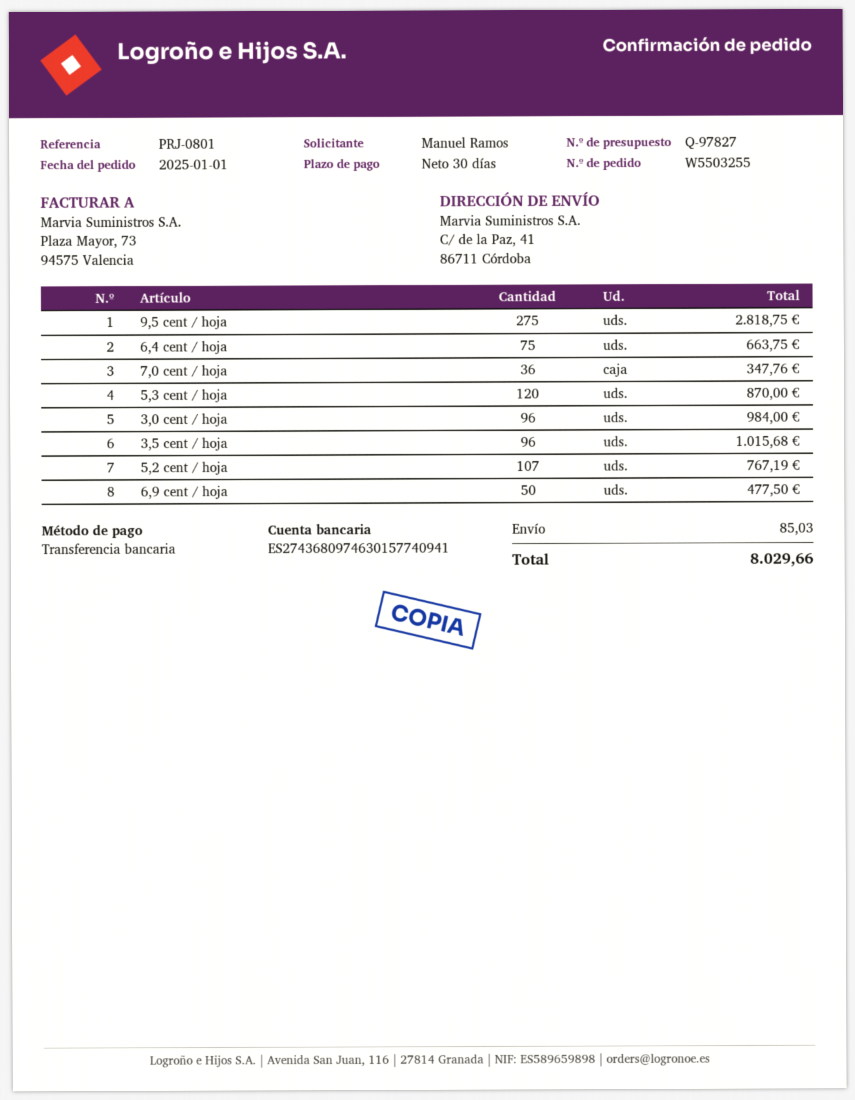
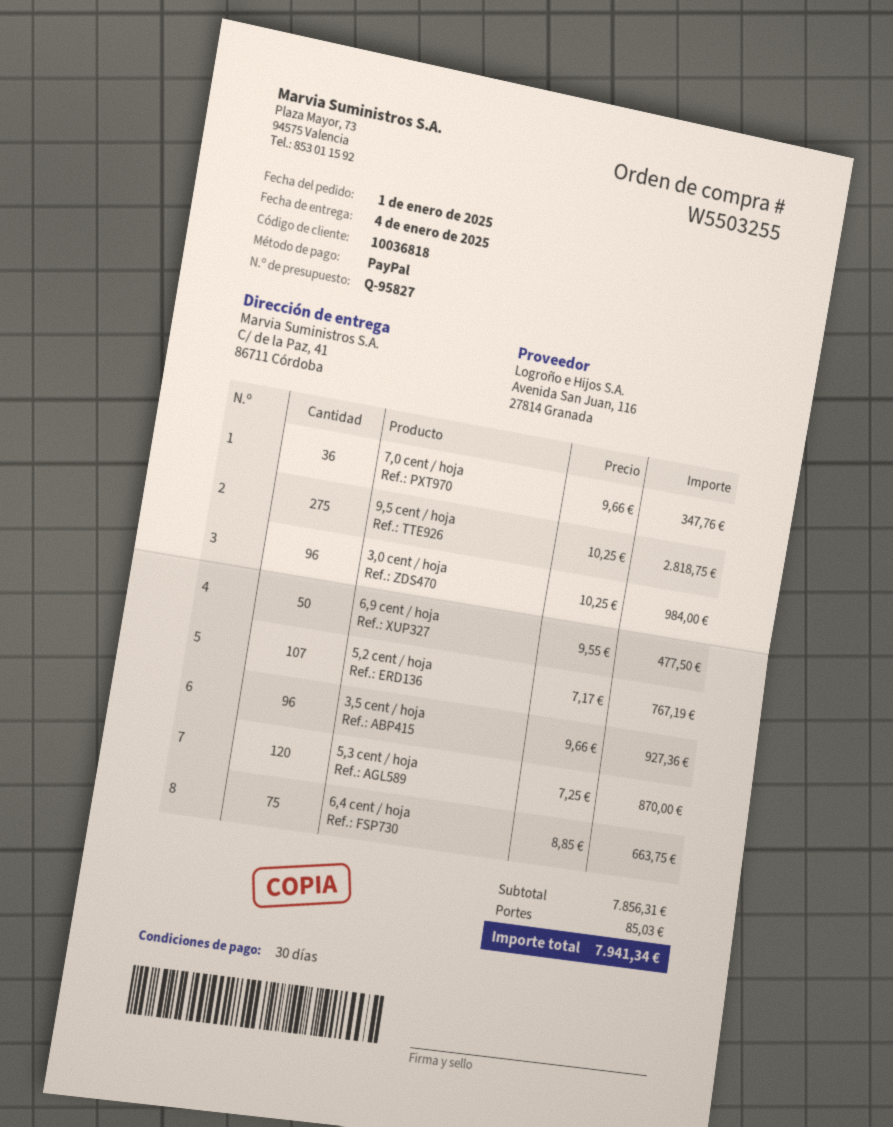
quote number: Q-97827 -> Q-95827
payment method: bank transfer -> PayPal
3,5 cent / hoja: 96 for 1015.68 -> 96 for 927.36
total: 8029.66 -> 7941.34

